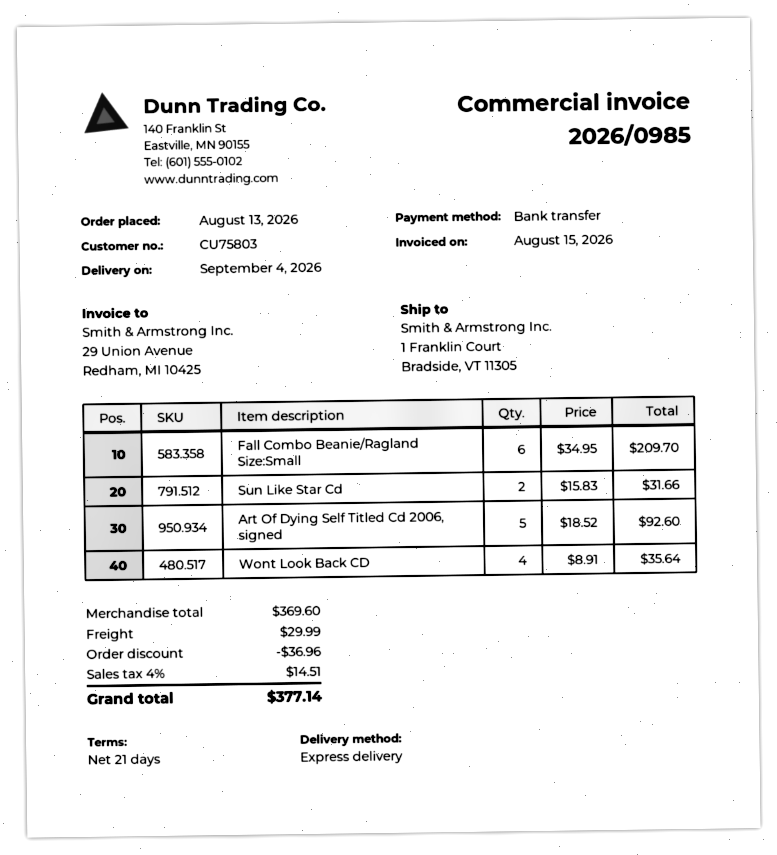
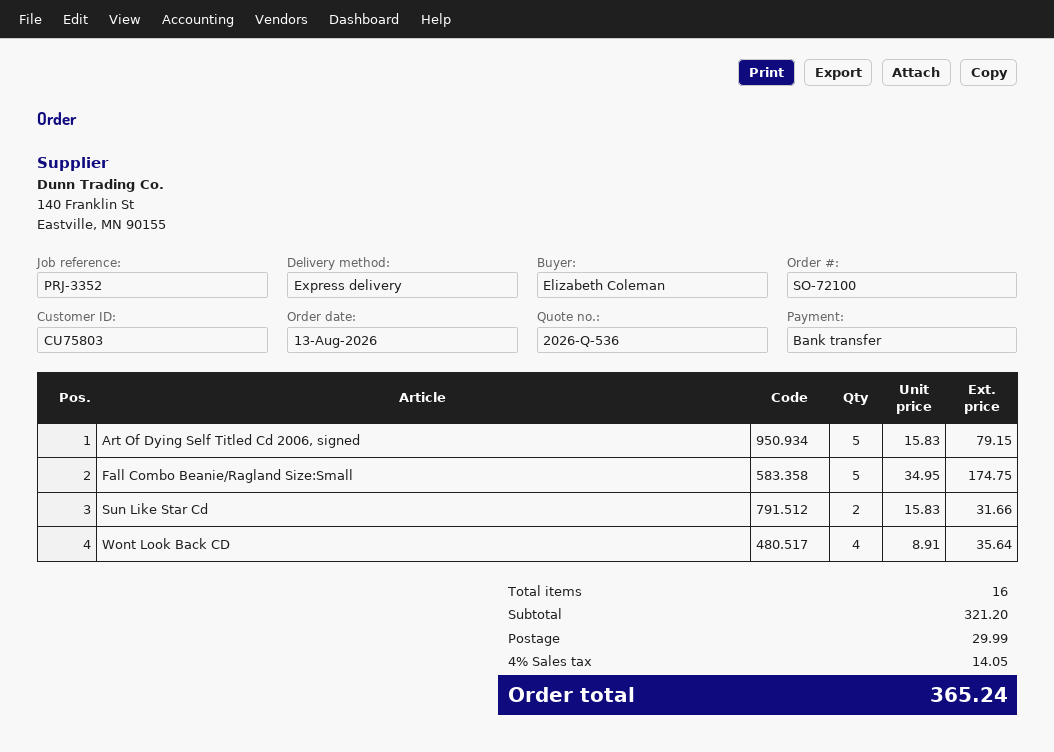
Fall Combo Beanie/Ragland Size:Small: 6 x 34.95 = 209.70 -> 5 x 34.95 = 174.75
Art Of Dying Self Titled Cd 2006, signed: 5 x 18.52 = 92.60 -> 5 x 15.83 = 79.15
subtotal: 369.60 -> 321.20
discount: 36.96 -> none
tax: 4% = 14.51 -> 4% = 14.05
total: 377.14 -> 365.24

